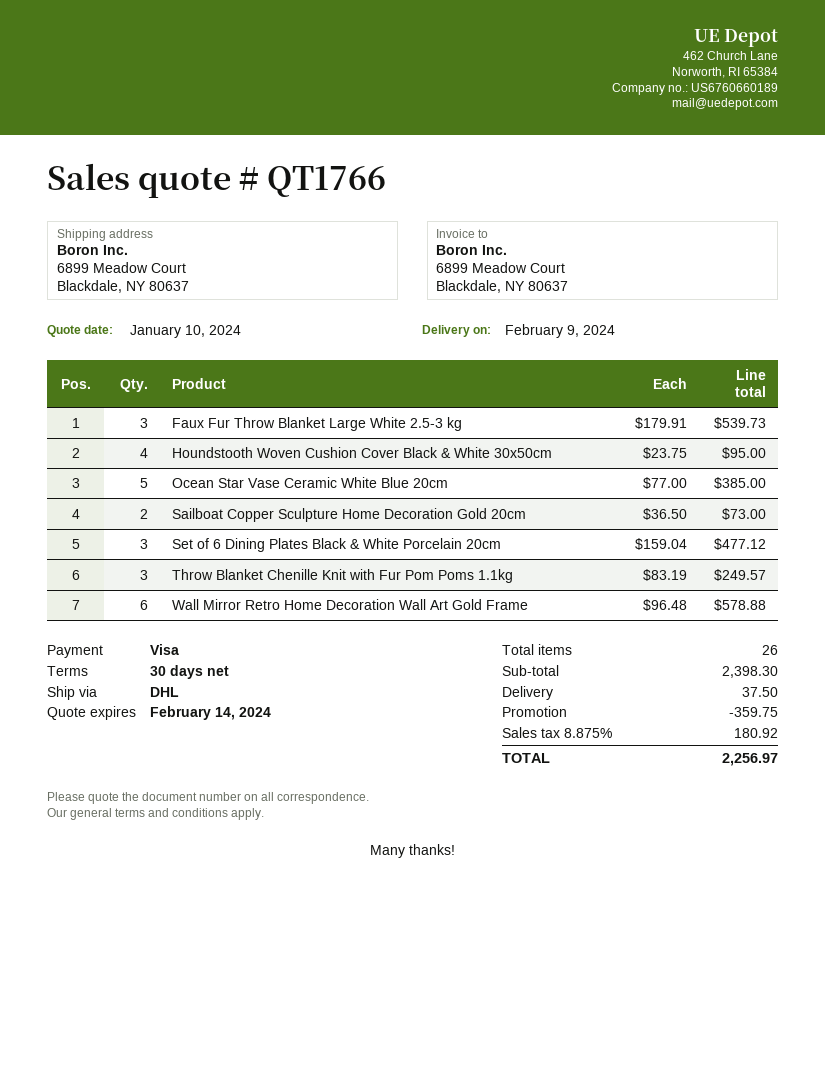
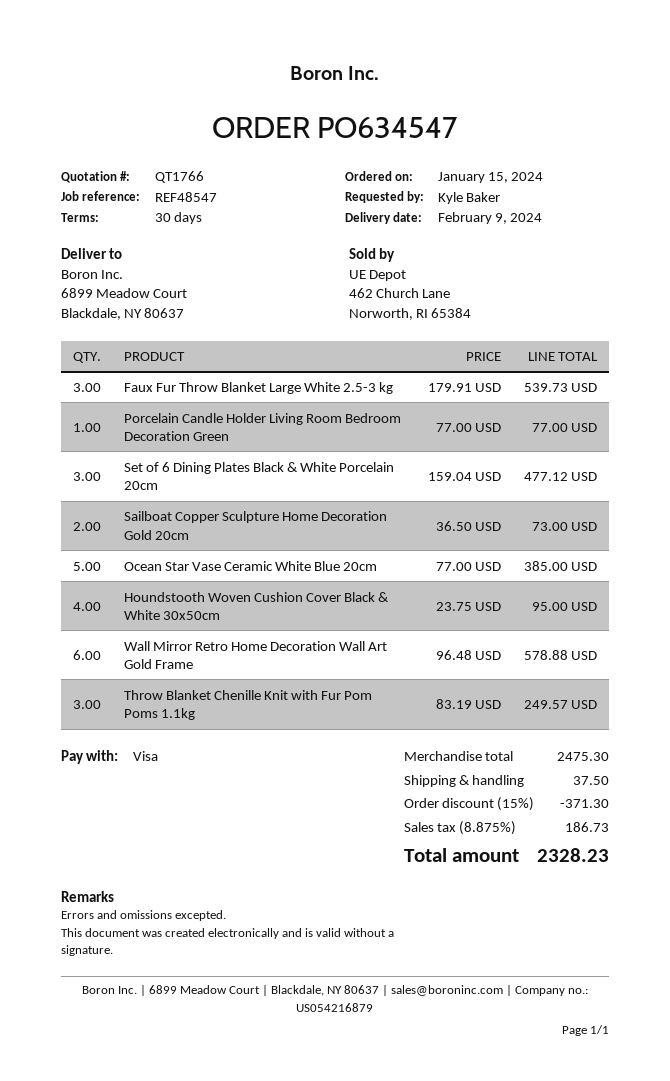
Porcelain Candle Holder Living Room Bedroom Decoration Green: none -> 1 x 77.00 = 77.00
subtotal: 2398.30 -> 2475.30
discount: 359.75 -> 371.30
tax: 8.875% = 180.92 -> 8.875% = 186.73
total: 2256.97 -> 2328.23

